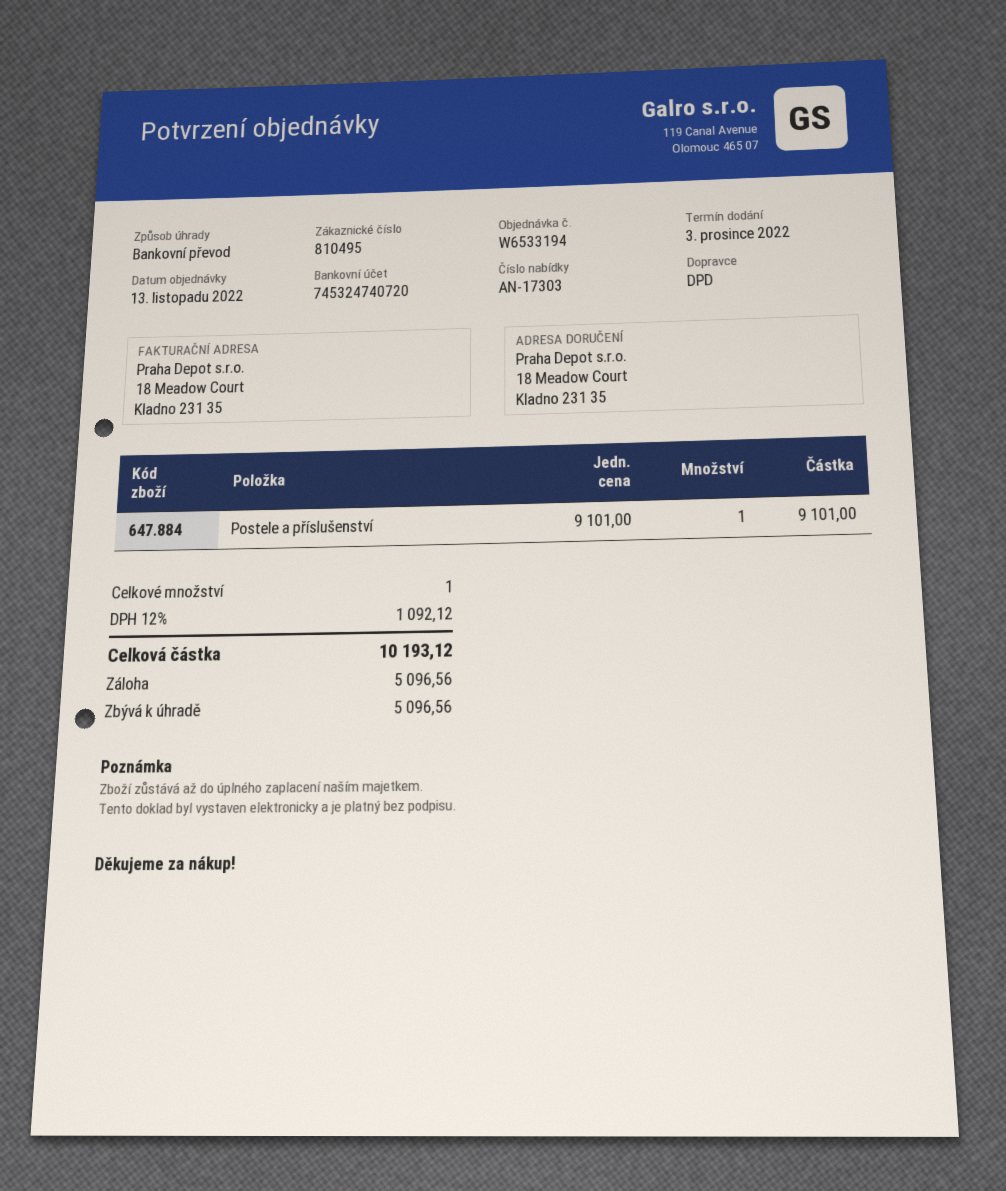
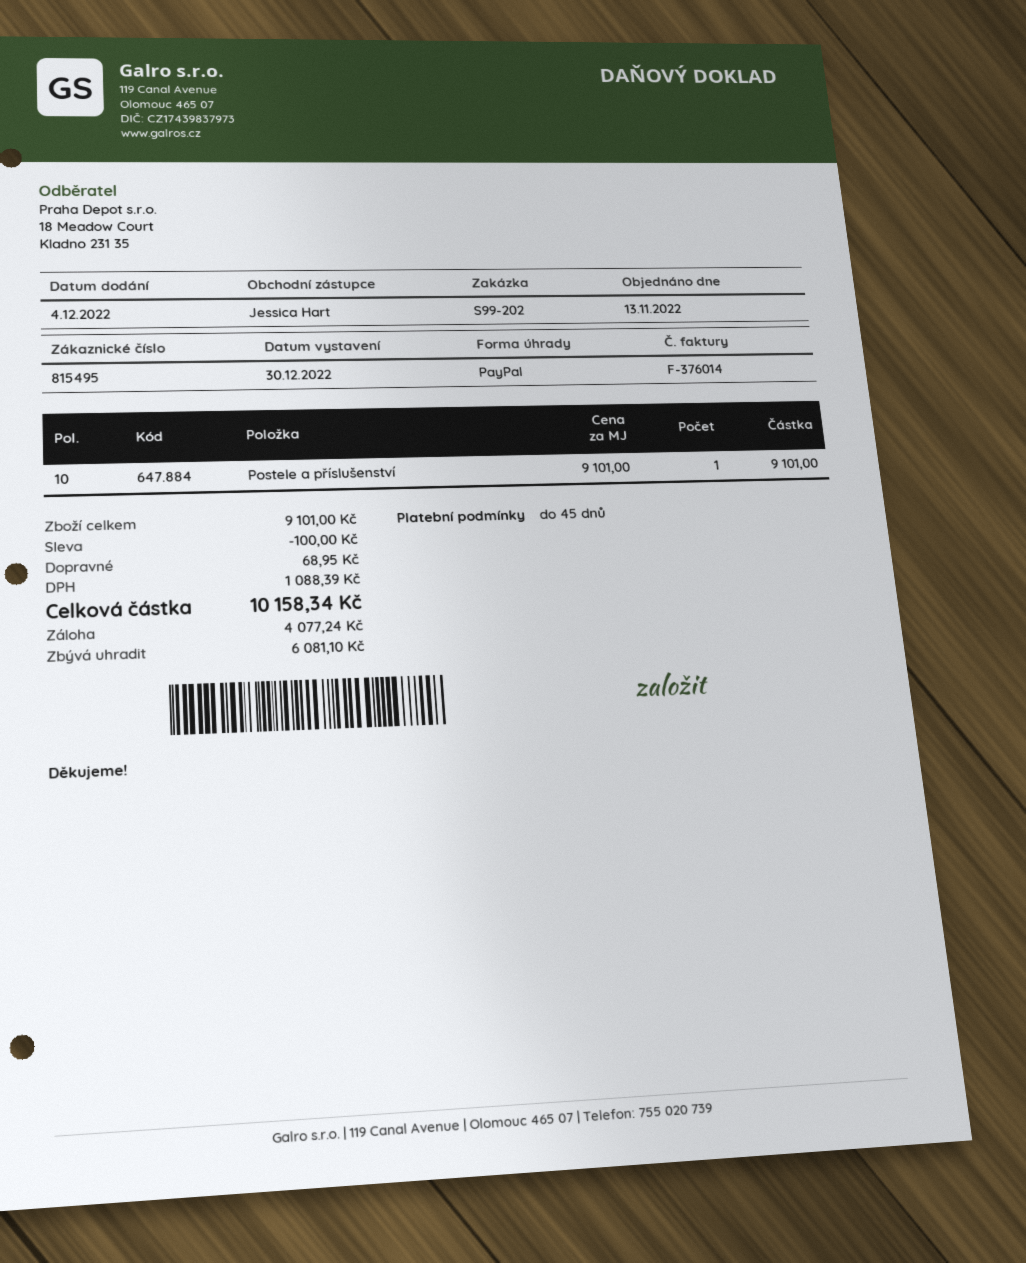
delivery date: 2022-12-03 -> 2022-12-04
customer number: 810495 -> 815495
payment method: bank transfer -> PayPal
discount: none -> 100.00
shipping: none -> 68.95
tax: 1092.12 -> 1088.39
total: 10193.12 -> 10158.34
deposit: 5096.56 -> 4077.24
balance: 5096.56 -> 6081.10

